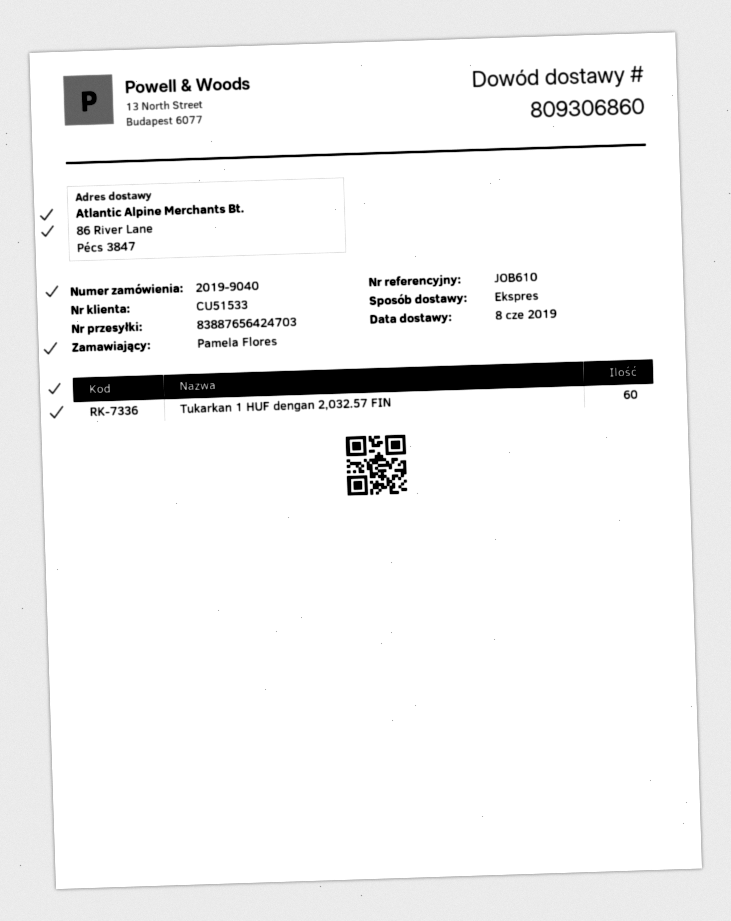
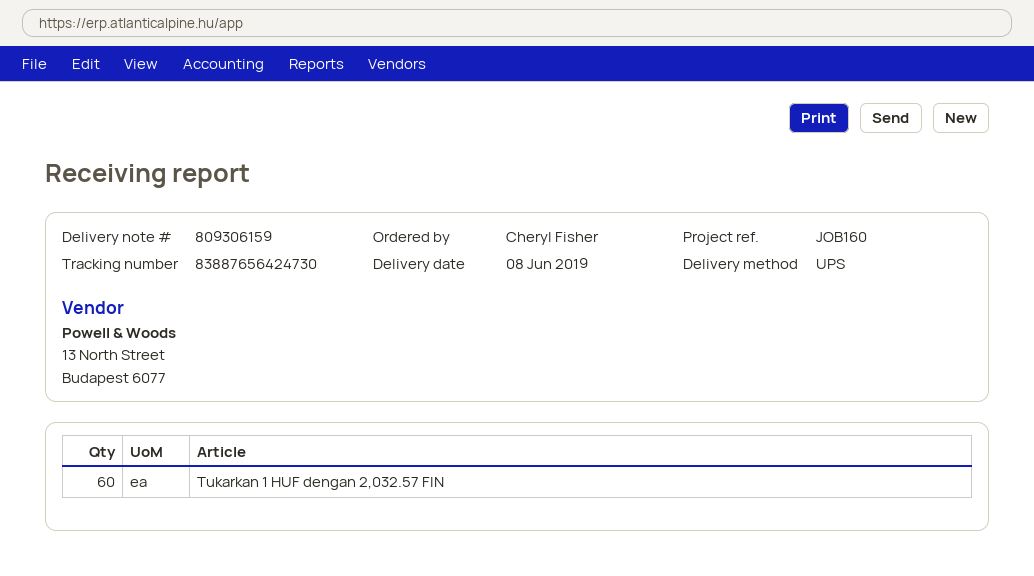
delivery note number: 809306860 -> 809306159
reference: JOB610 -> JOB160
ordered by: Pamela Flores -> Cheryl Fisher
shipping method: express -> UPS
tracking number: 83887656424703 -> 83887656424730

